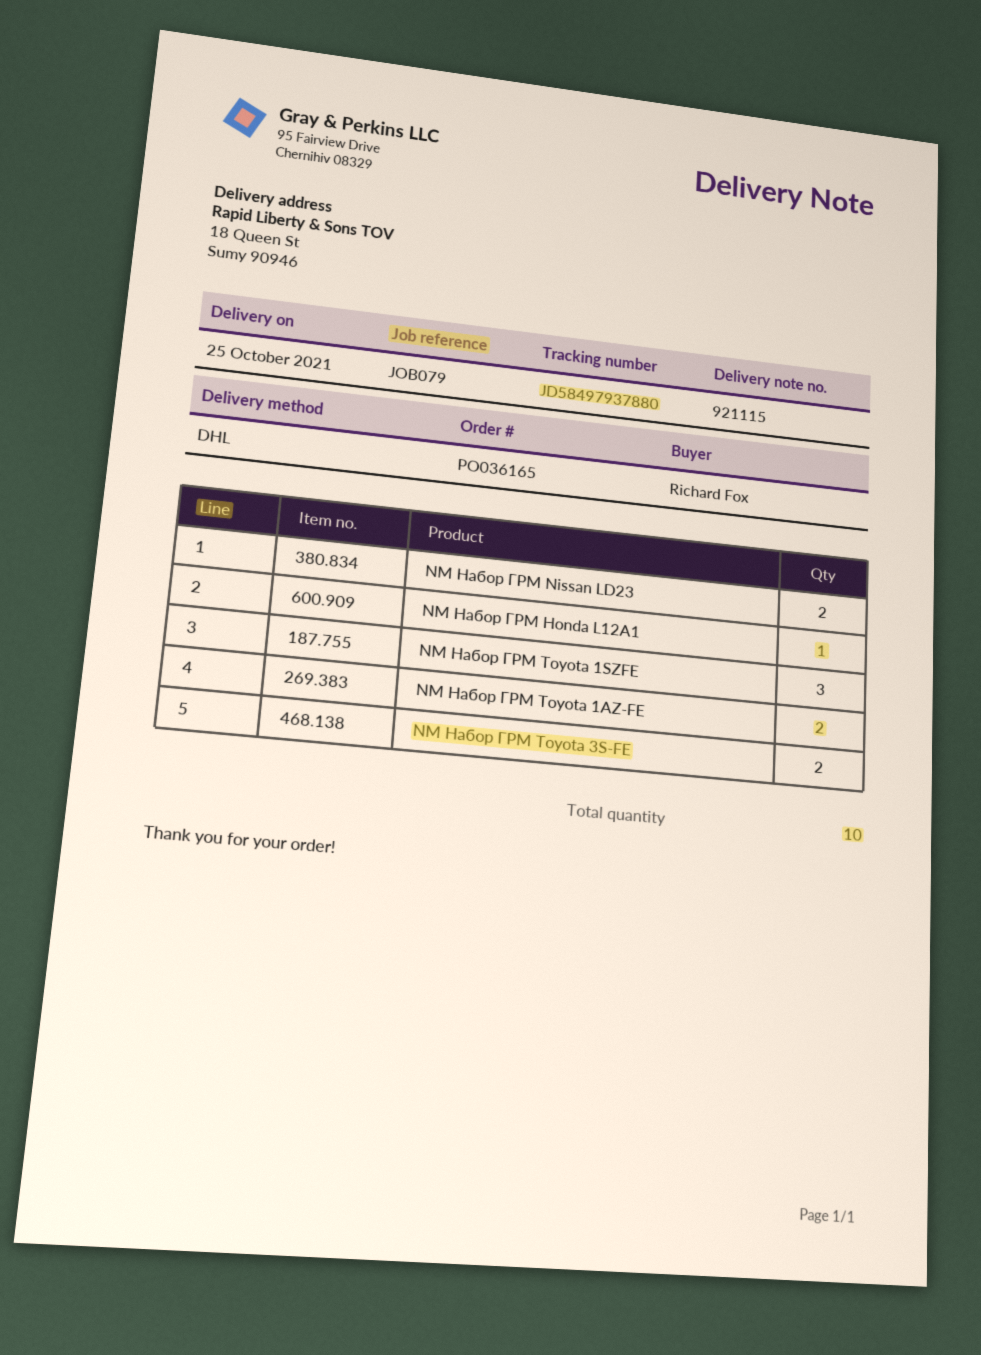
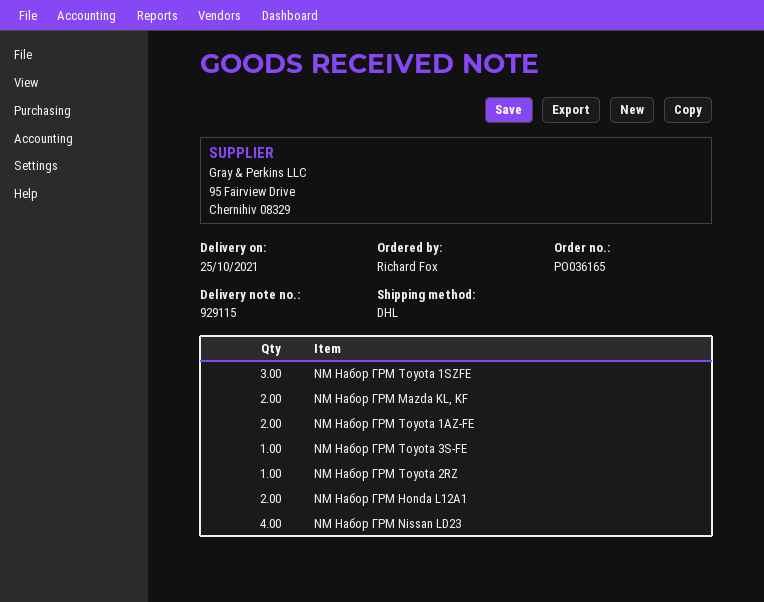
delivery note number: 921115 -> 929115
NM Набор ГРМ Nissan LD23: 2 -> 4
NM Набор ГРМ Honda L12A1: 1 -> 2
NM Набор ГРМ Toyota 3S-FE: 2 -> 1
NM Набор ГРМ Mazda KL, KF: none -> 2
NM Набор ГРМ Toyota 2RZ: none -> 1

